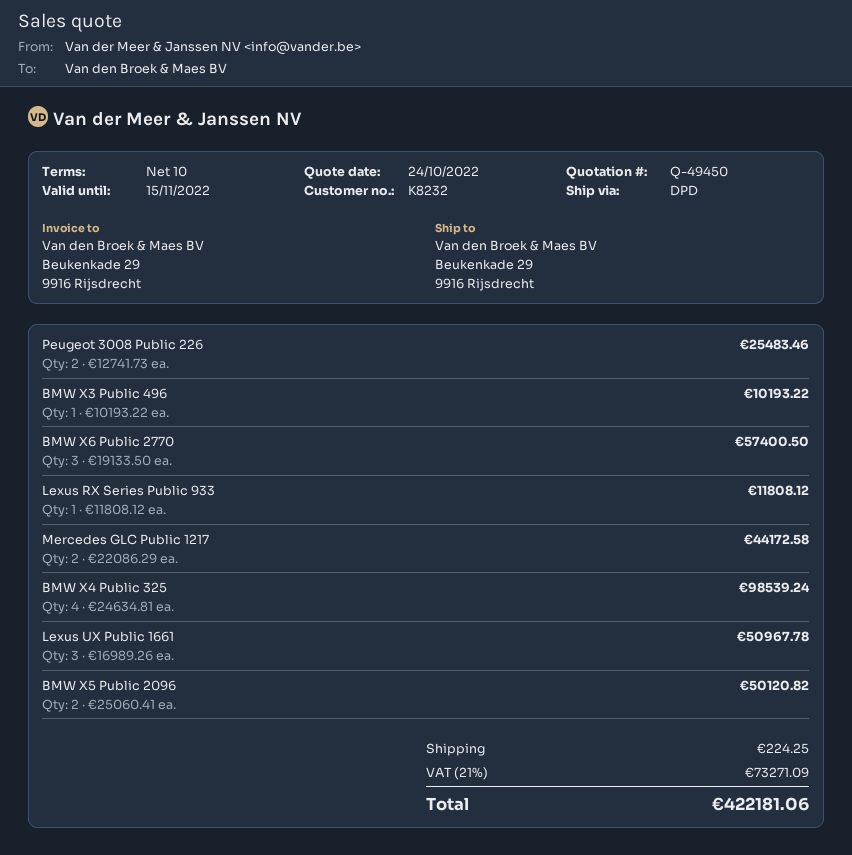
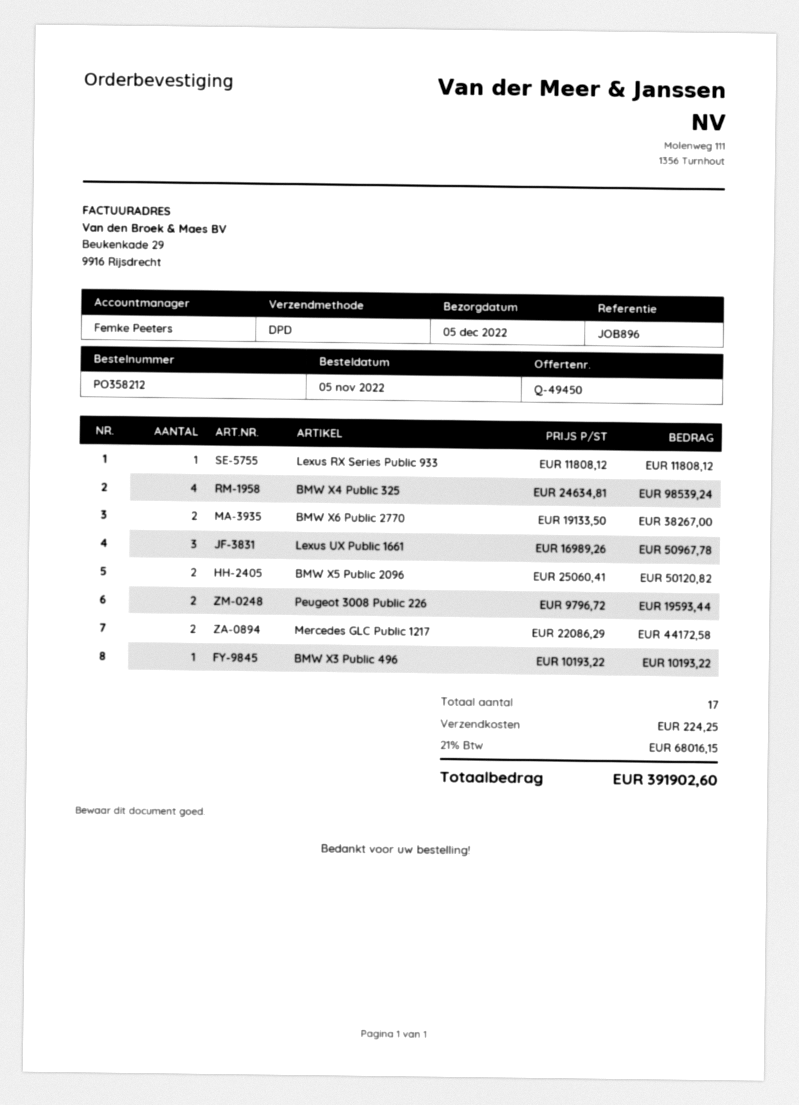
Peugeot 3008 Public 226: 2 x 12741.73 = 25483.46 -> 2 x 9796.72 = 19593.44
BMW X6 Public 2770: 3 x 19133.50 = 57400.50 -> 2 x 19133.50 = 38267.00
tax: 21% = 73271.09 -> 21% = 68016.15
total: 422181.06 -> 391902.60

